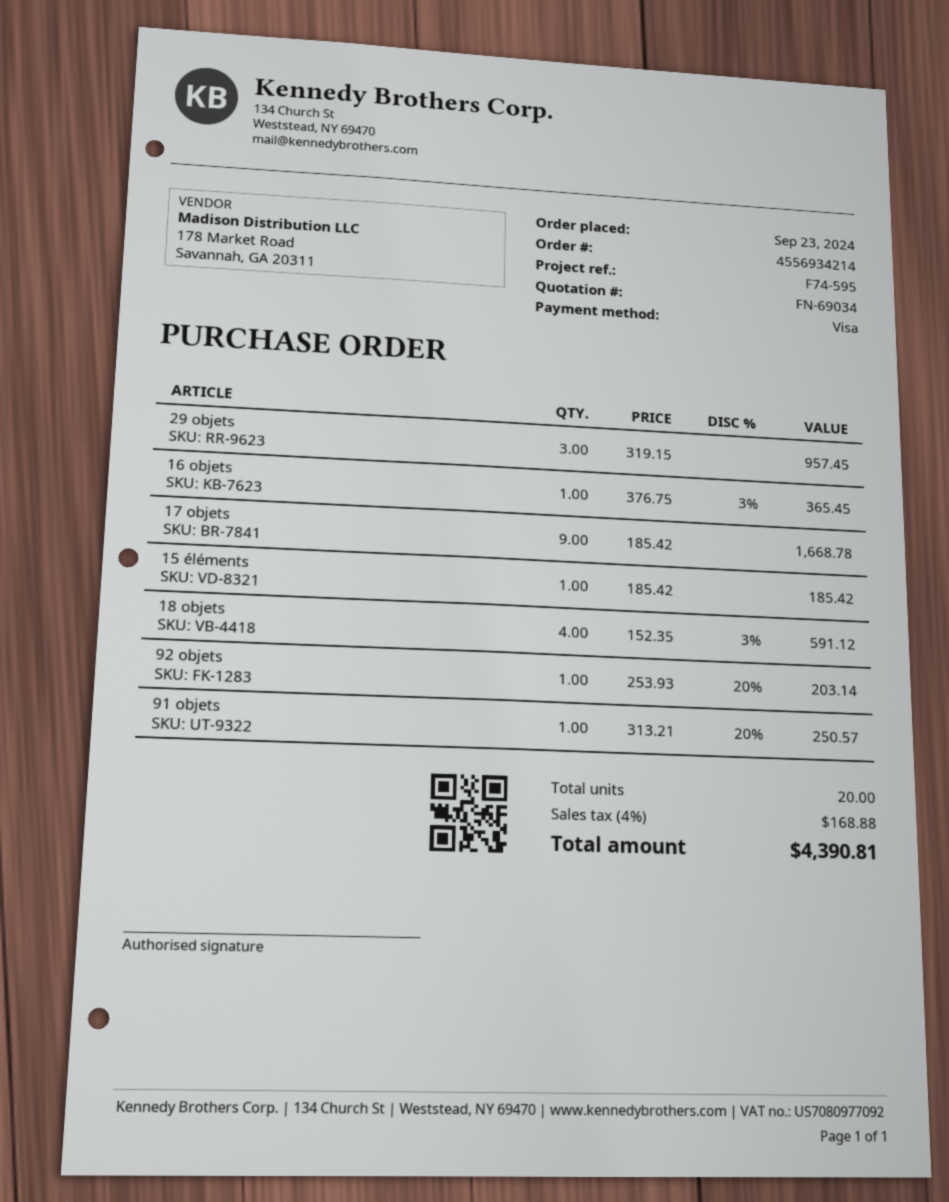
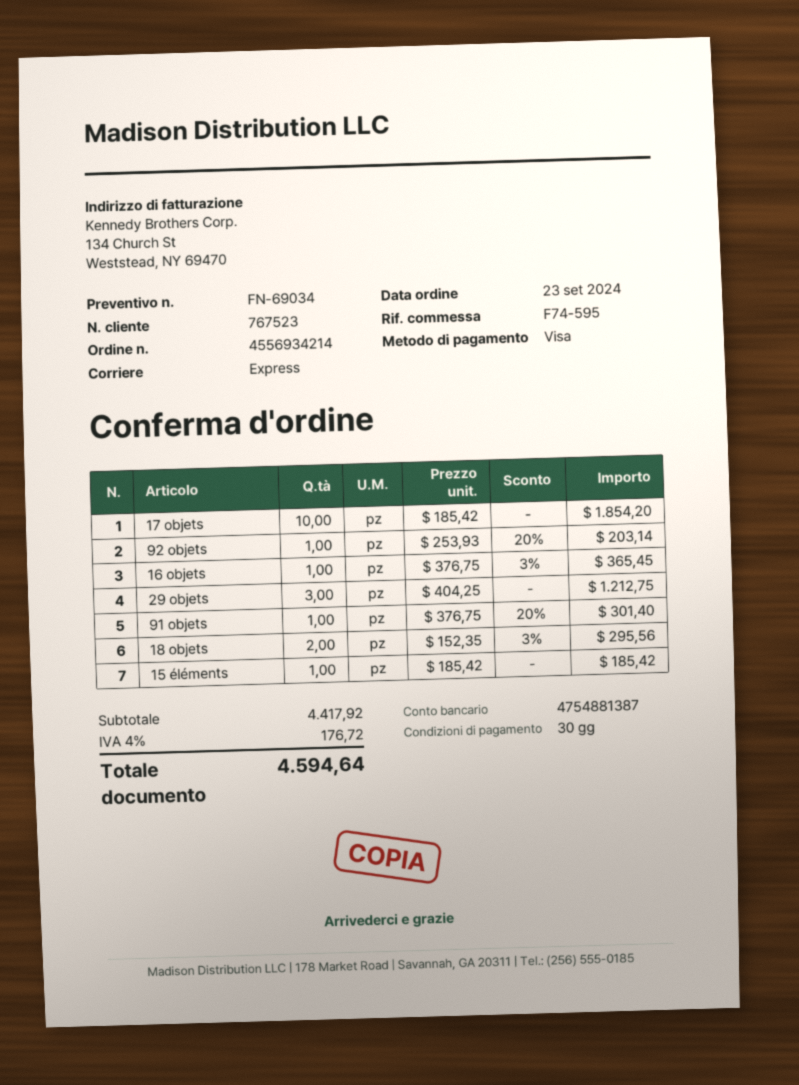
29 objets: 3 x 319.15 = 957.45 -> 3 x 404.25 = 1212.75
17 objets: 9 x 185.42 = 1668.78 -> 10 x 185.42 = 1854.20
18 objets: 4 x 152.35 - 3% = 591.12 -> 2 x 152.35 - 3% = 295.56
91 objets: 1 x 313.21 - 20% = 250.57 -> 1 x 376.75 - 20% = 301.40
tax: 4% = 168.88 -> 4% = 176.72
total: 4390.81 -> 4594.64

